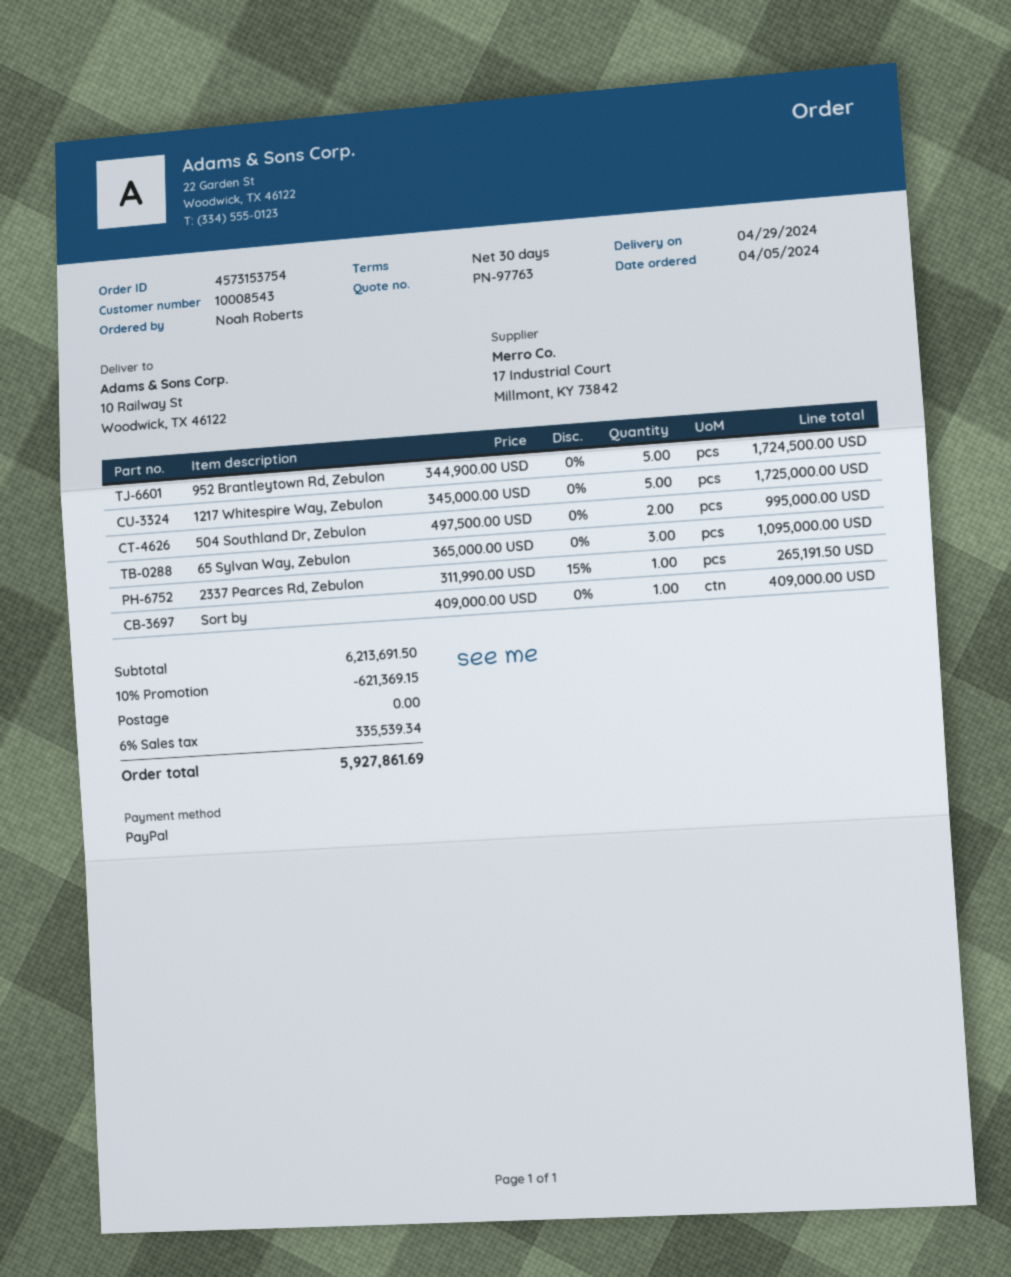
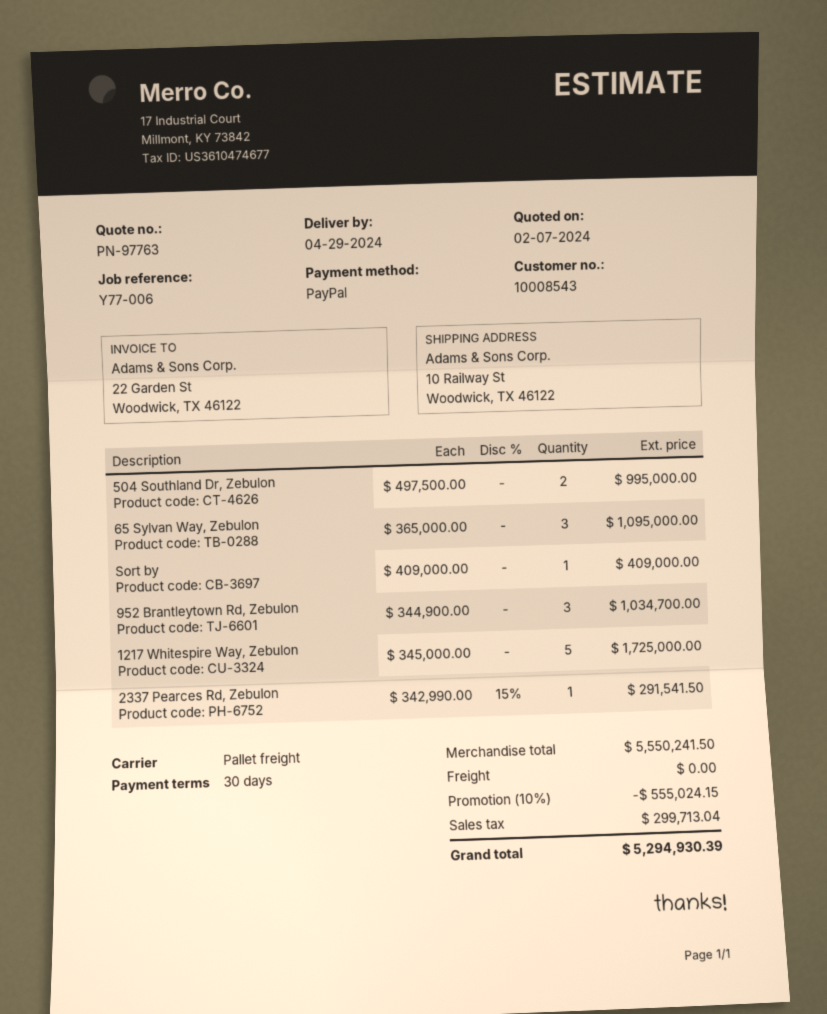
952 Brantleytown Rd, Zebulon: 5 x 344900.00 = 1724500.00 -> 3 x 344900.00 = 1034700.00
2337 Pearces Rd, Zebulon: 1 x 311990.00 - 15% = 265191.50 -> 1 x 342990.00 - 15% = 291541.50
subtotal: 6213691.50 -> 5550241.50
discount: 10% = 621369.15 -> 10% = 555024.15
tax: 335539.34 -> 299713.04
total: 5927861.69 -> 5294930.39

